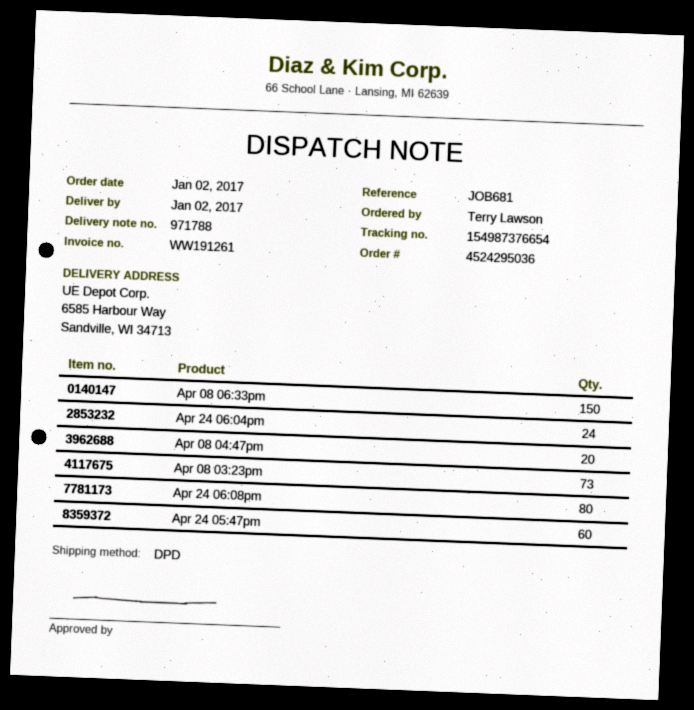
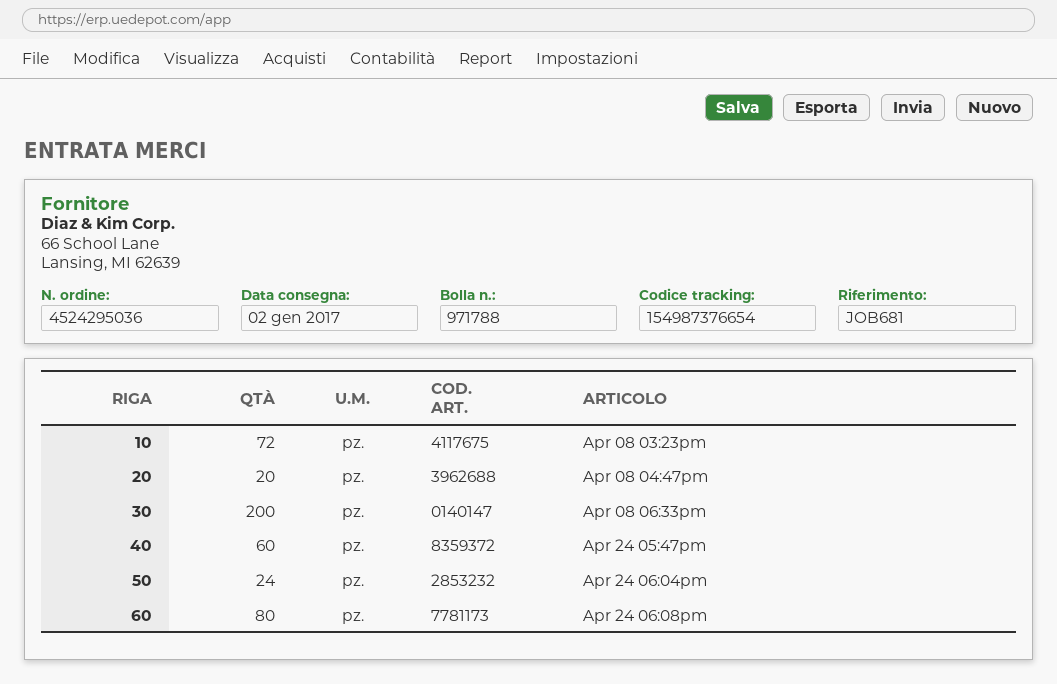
Apr 08 06:33pm: 150 -> 200
Apr 08 03:23pm: 73 -> 72

